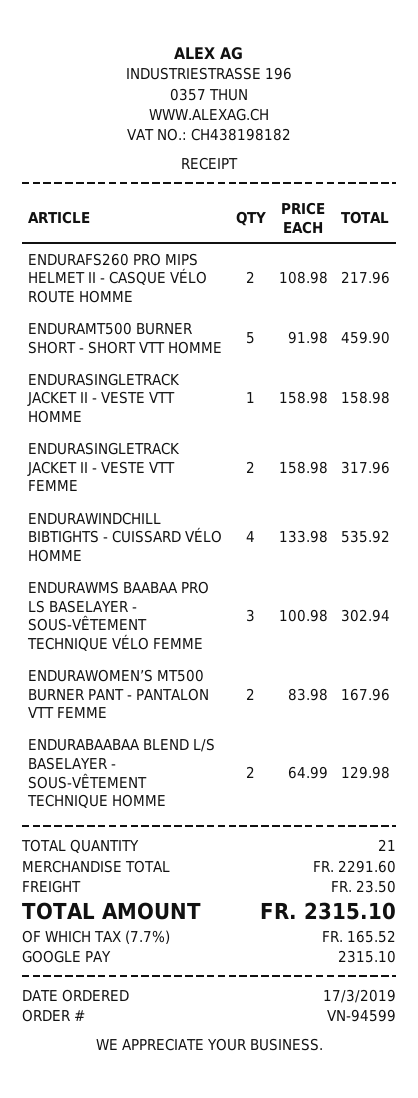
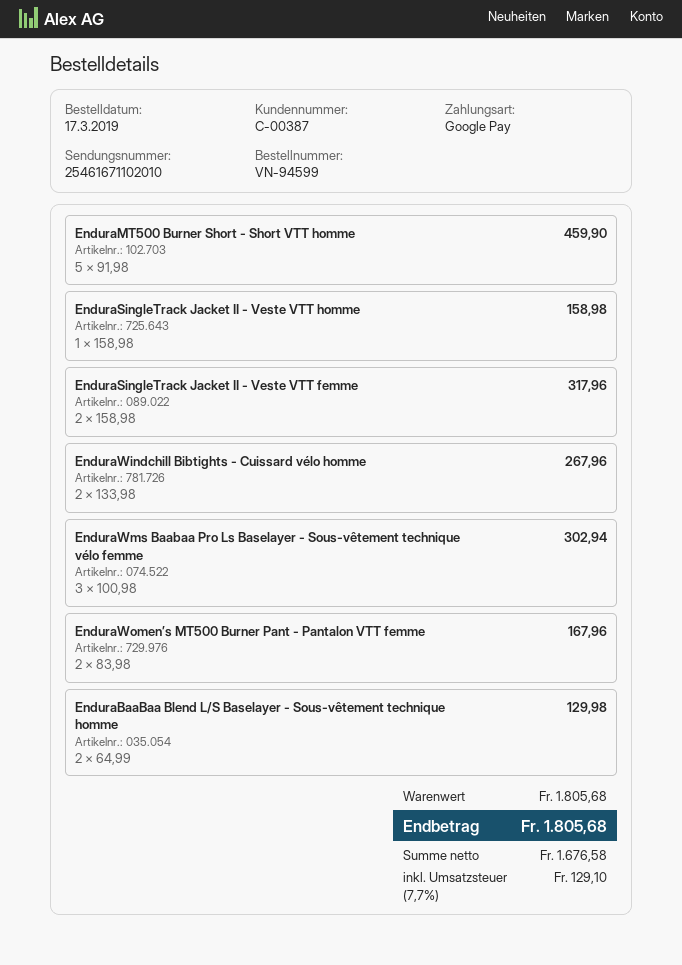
ENDURAFS260 PRO MIPS HELMET II - CASQUE VÉLO ROUTE HOMME: 2 x 108.98 = 217.96 -> none
ENDURAWINDCHILL BIBTIGHTS - CUISSARD VÉLO HOMME: 4 x 133.98 = 535.92 -> 2 x 133.98 = 267.96
subtotal: 2291.60 -> 1805.68
shipping: 23.50 -> none
tax: 7.7% = 165.52 -> 7.7% = 129.10
total: 2315.10 -> 1805.68

